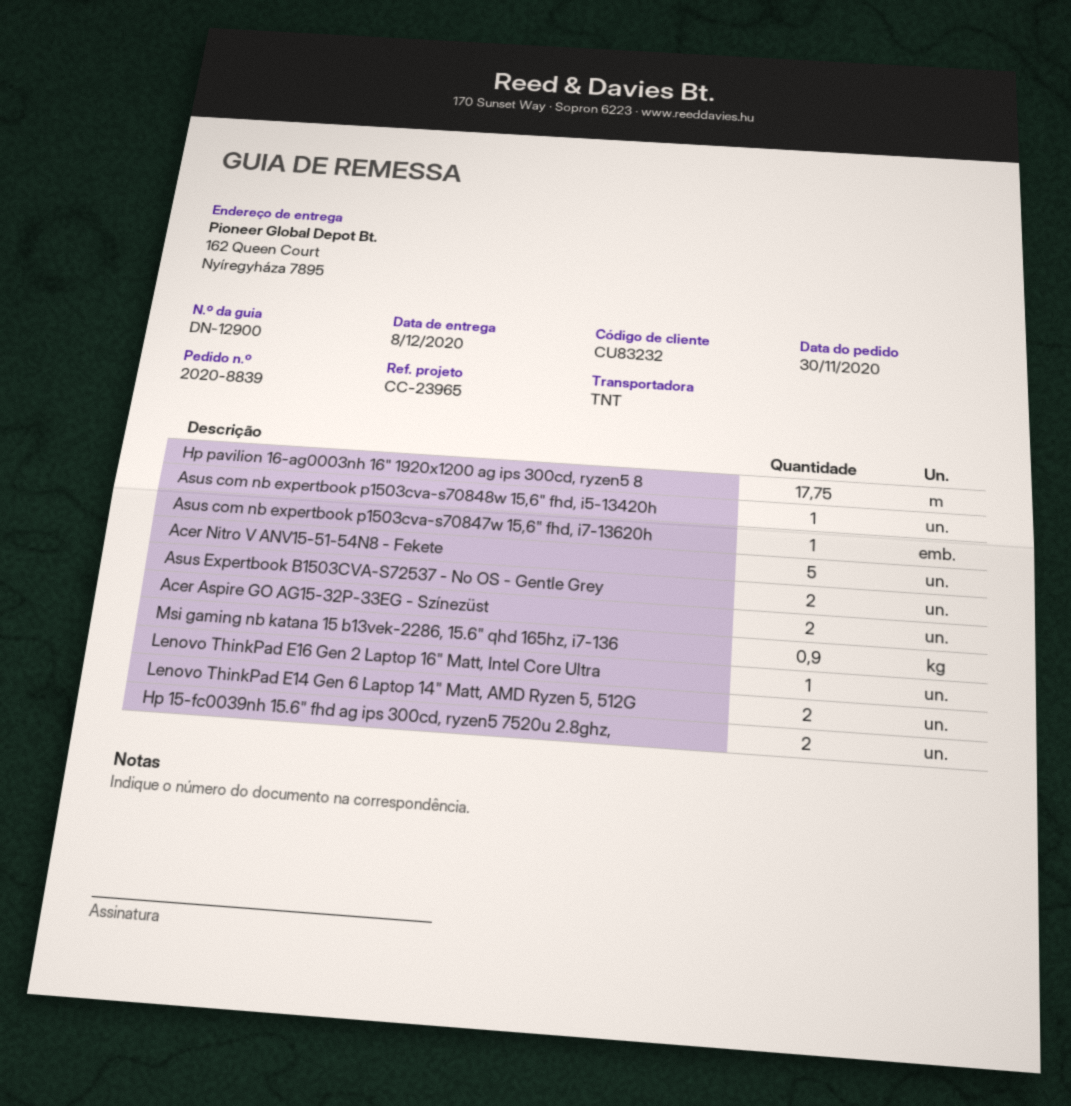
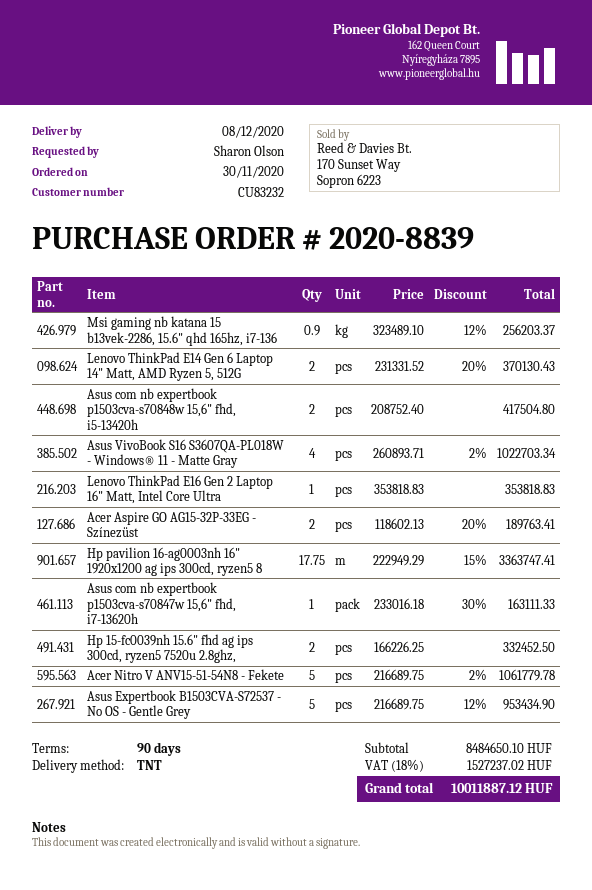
Asus com nb expertbook p1503cva-s70848w 15,6" fhd, i5-13420h: 1 -> 2
Asus Expertbook B1503CVA-S72537 - No OS - Gentle Grey: 2 -> 5
Asus VivoBook S16 S3607QA-PL018W - Windows® 11 - Matte Gray: none -> 4

